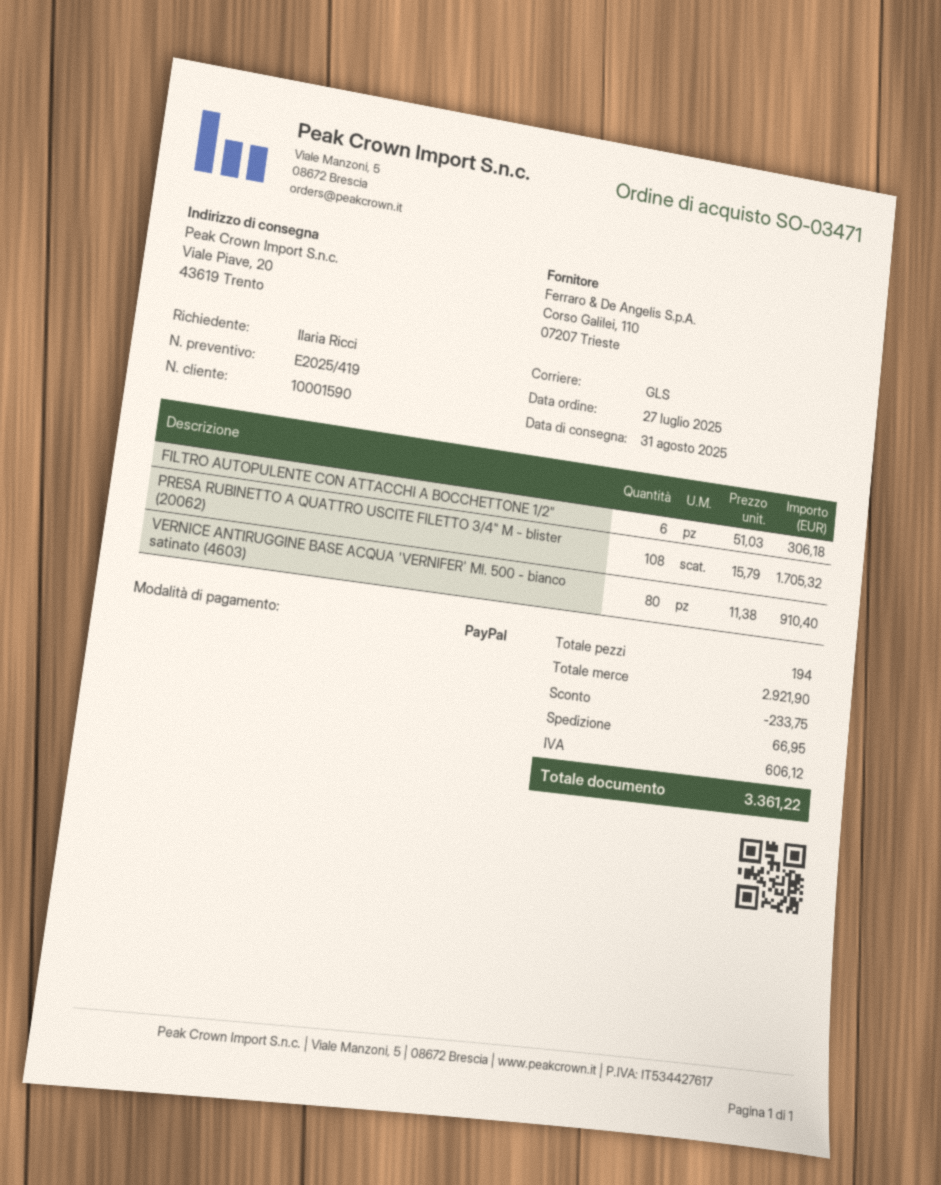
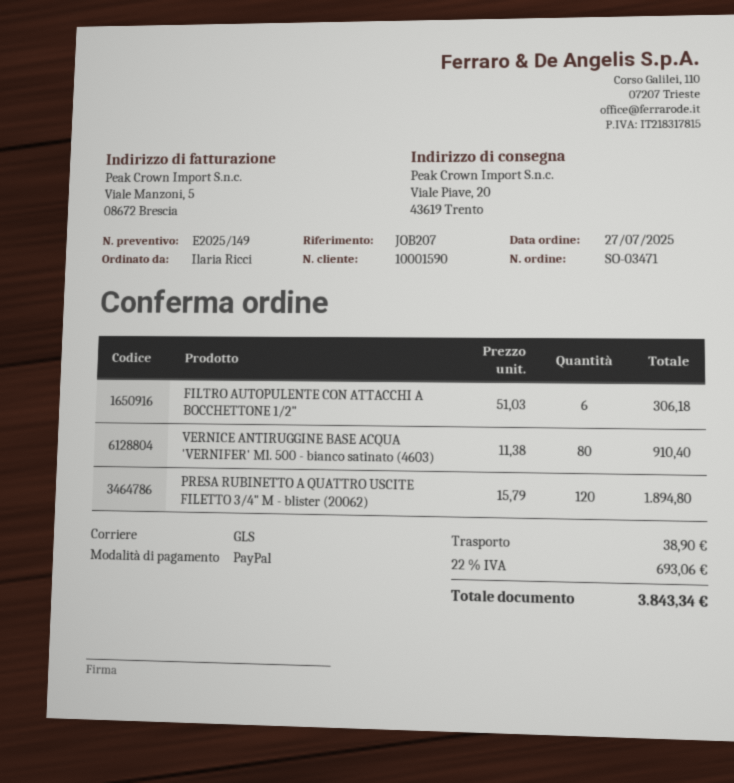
quote number: E2025/419 -> E2025/149
PRESA RUBINETTO A QUATTRO USCITE FILETTO 3/4" M - blister (20062): 108 x 15.79 = 1705.32 -> 120 x 15.79 = 1894.80
discount: 233.75 -> none
shipping: 66.95 -> 38.90
tax: 606.12 -> 693.06
total: 3361.22 -> 3843.34

